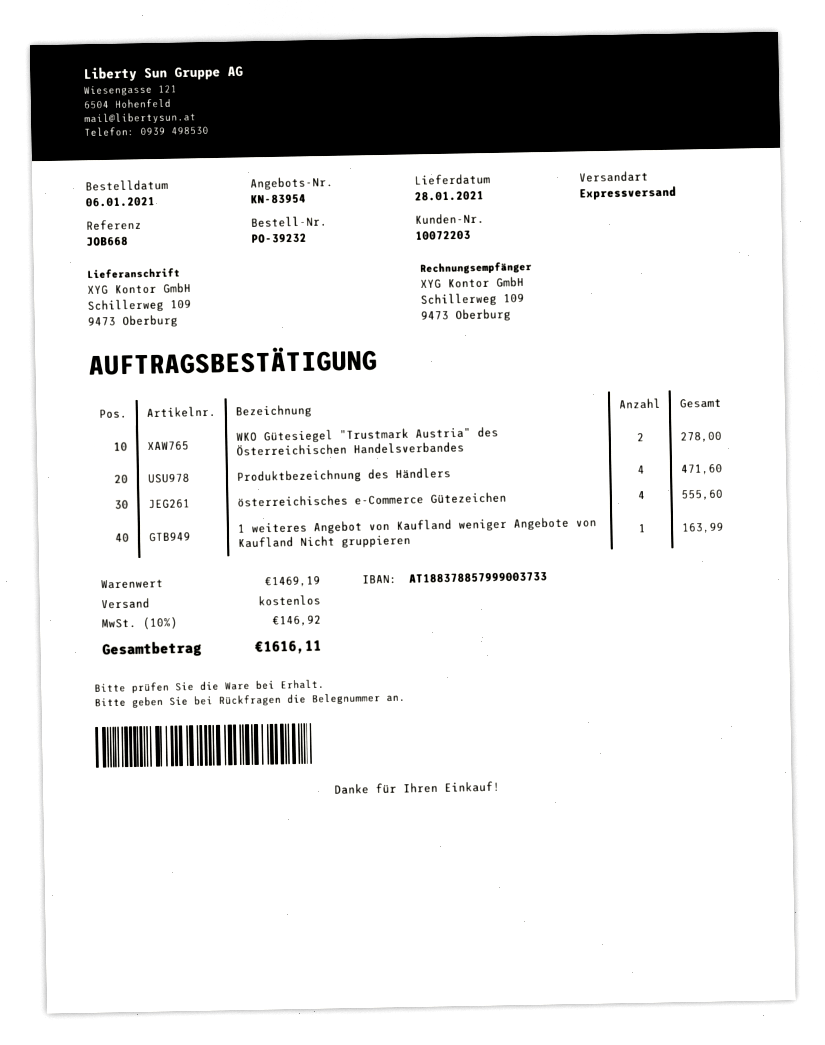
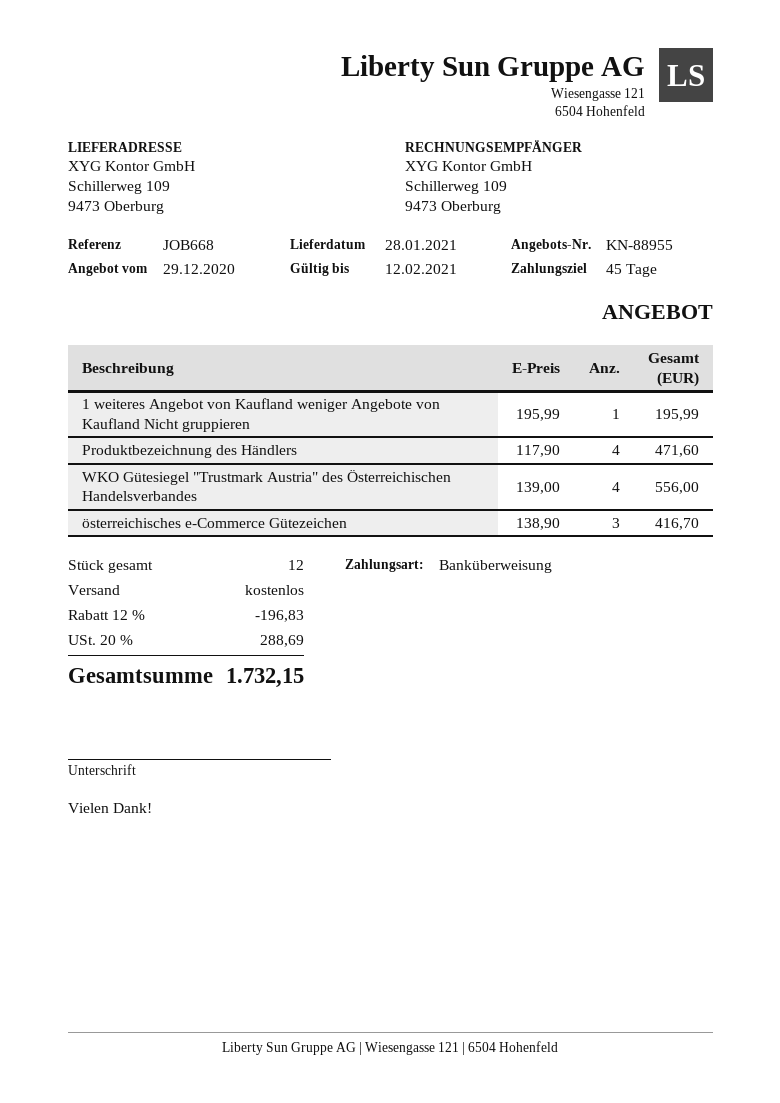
quote number: KN-83954 -> KN-88955
WKO Gütesiegel "Trustmark Austria" des Österreichischen Handelsverbandes: 2 for 278.00 -> 4 for 556.00
österreichisches e-Commerce Gütezeichen: 4 for 555.60 -> 3 for 416.70
1 weiteres Angebot von Kaufland weniger Angebote von Kaufland Nicht gruppieren: 1 for 163.99 -> 1 for 195.99
discount: none -> 12% = 196.83
tax: 10% = 146.92 -> 20% = 288.69
total: 1616.11 -> 1732.15

